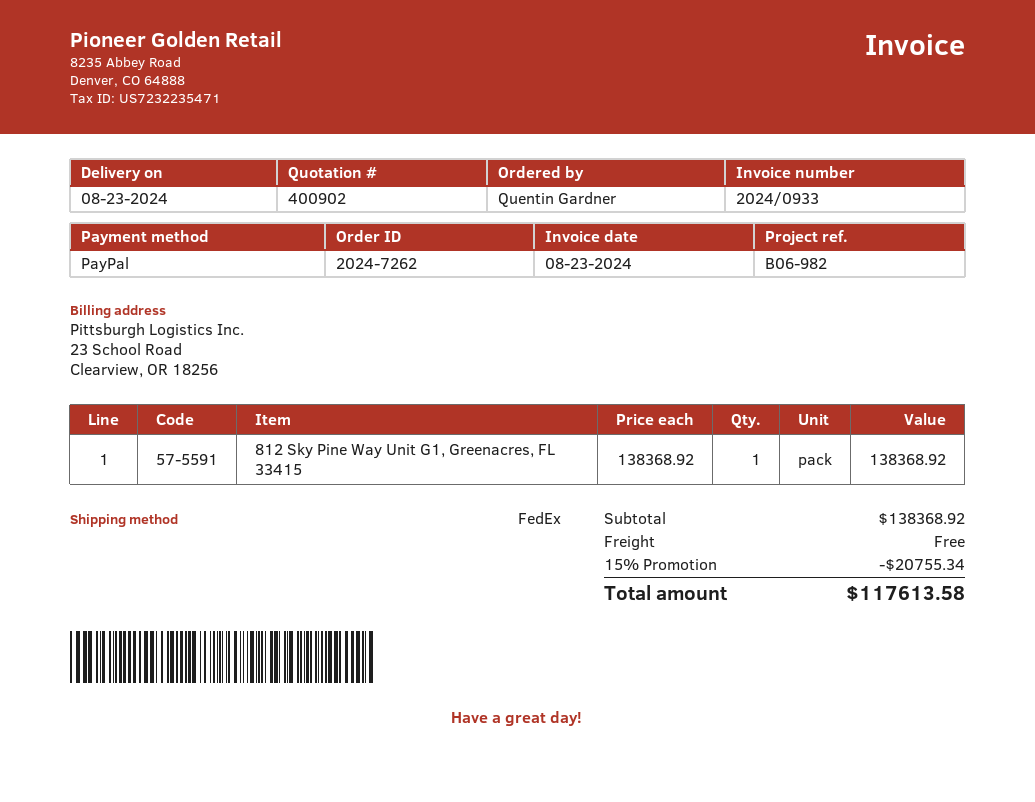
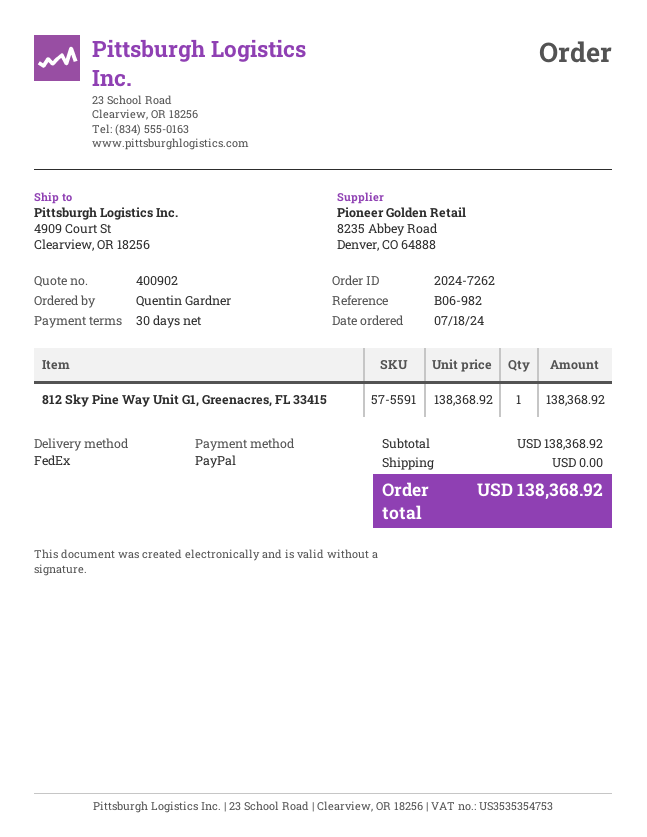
discount: 15% = 20755.34 -> none
total: 117613.58 -> 138368.92

